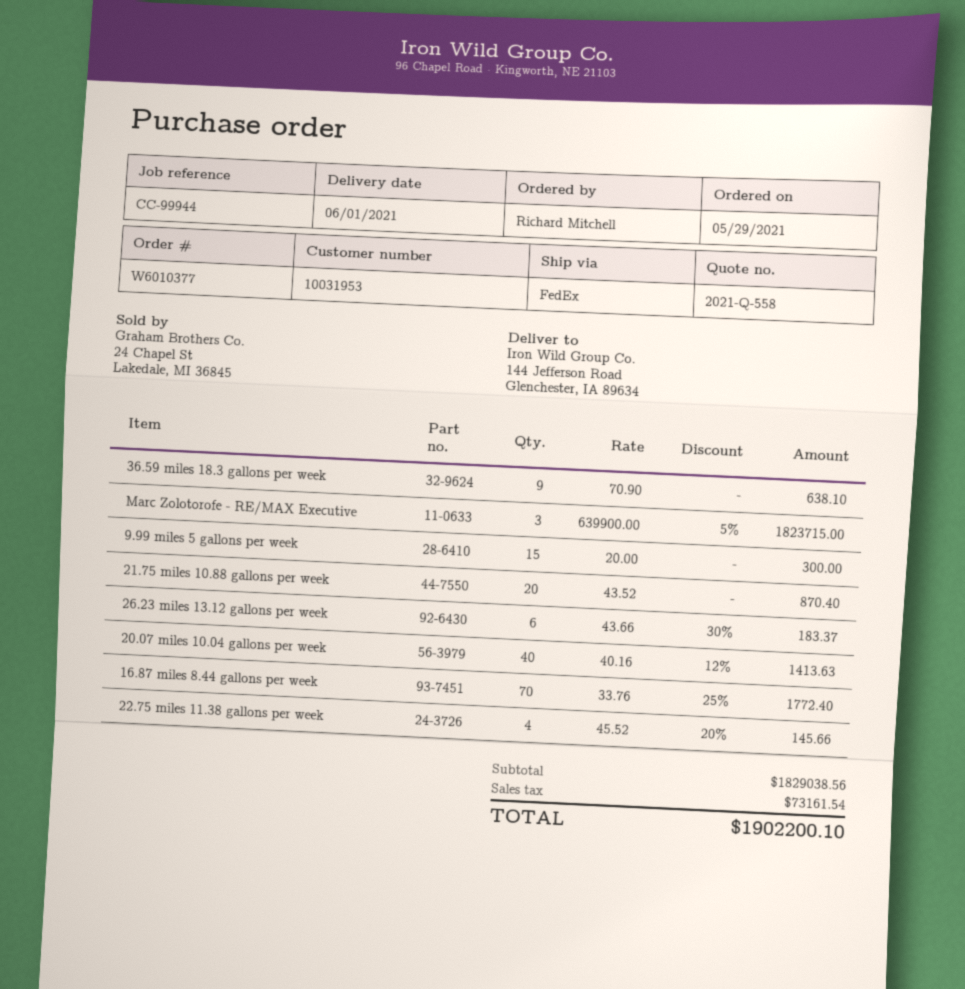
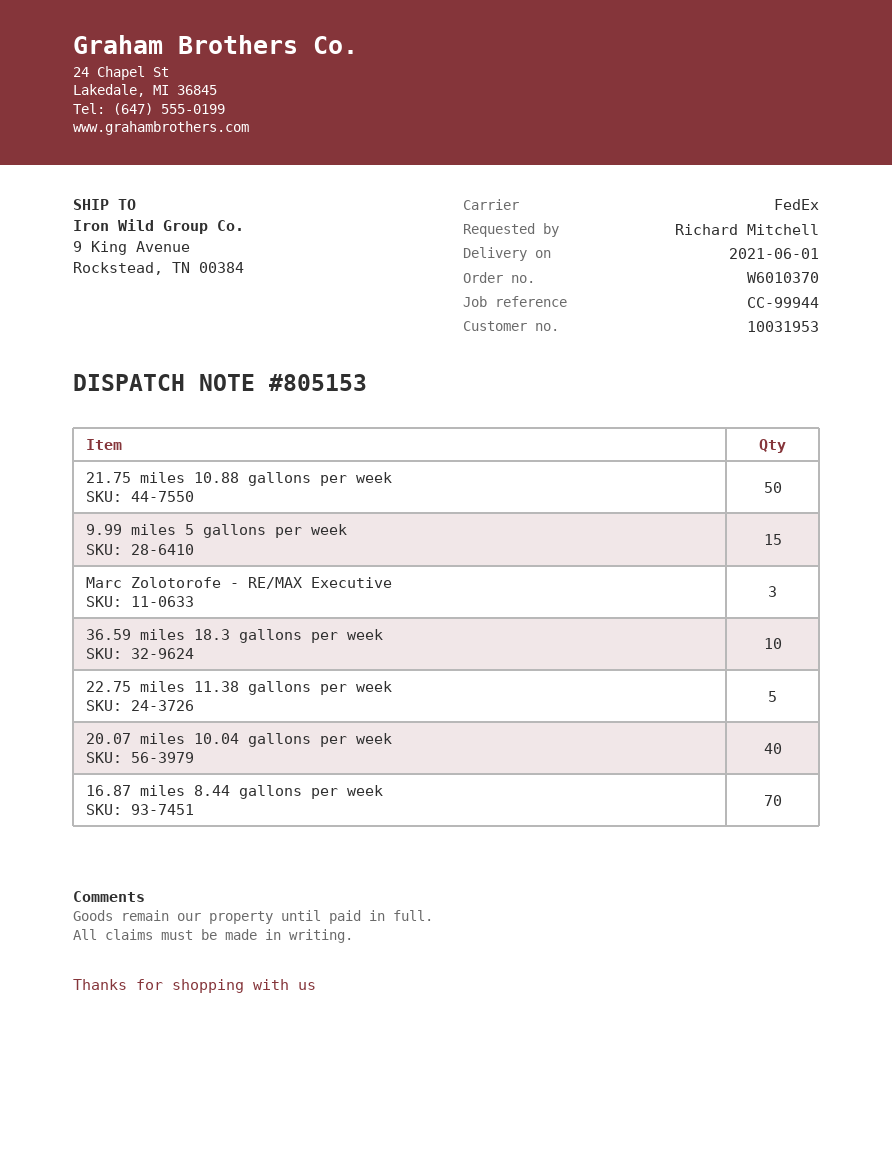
order number: W6010377 -> W6010370
ship to: 144 Jefferson Road, Glenchester, IA 89634 -> 9 King Avenue, Rockstead, TN 00384
36.59 miles 18.3 gallons per week: 9 -> 10
21.75 miles 10.88 gallons per week: 20 -> 50
26.23 miles 13.12 gallons per week: 6 -> none
22.75 miles 11.38 gallons per week: 4 -> 5

